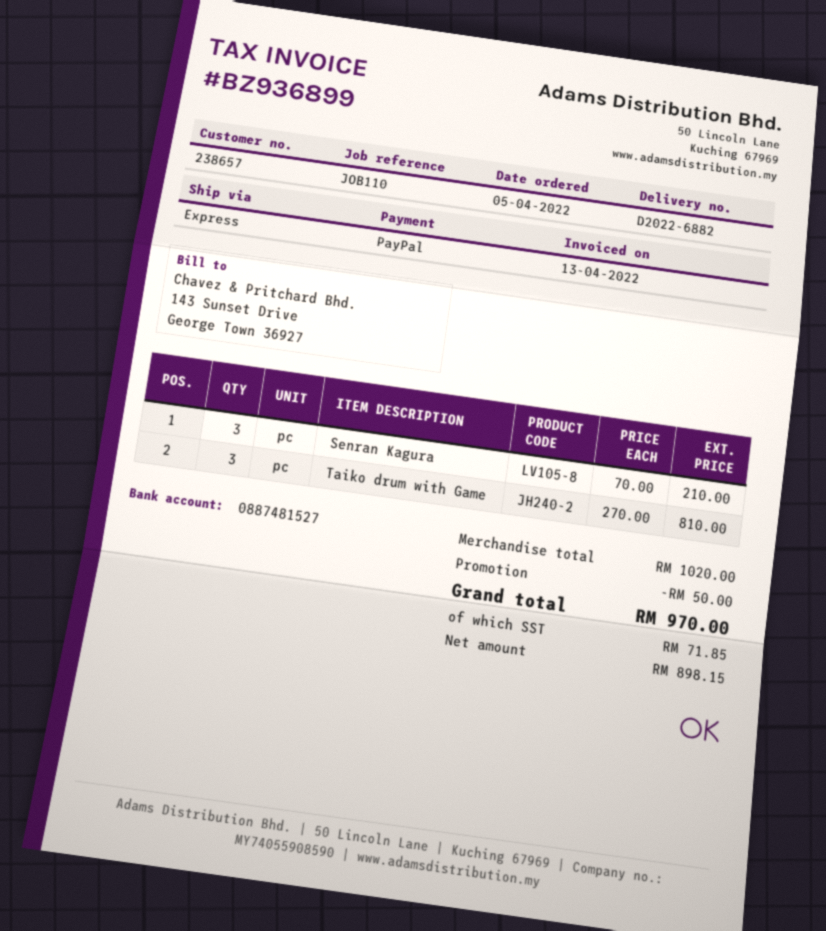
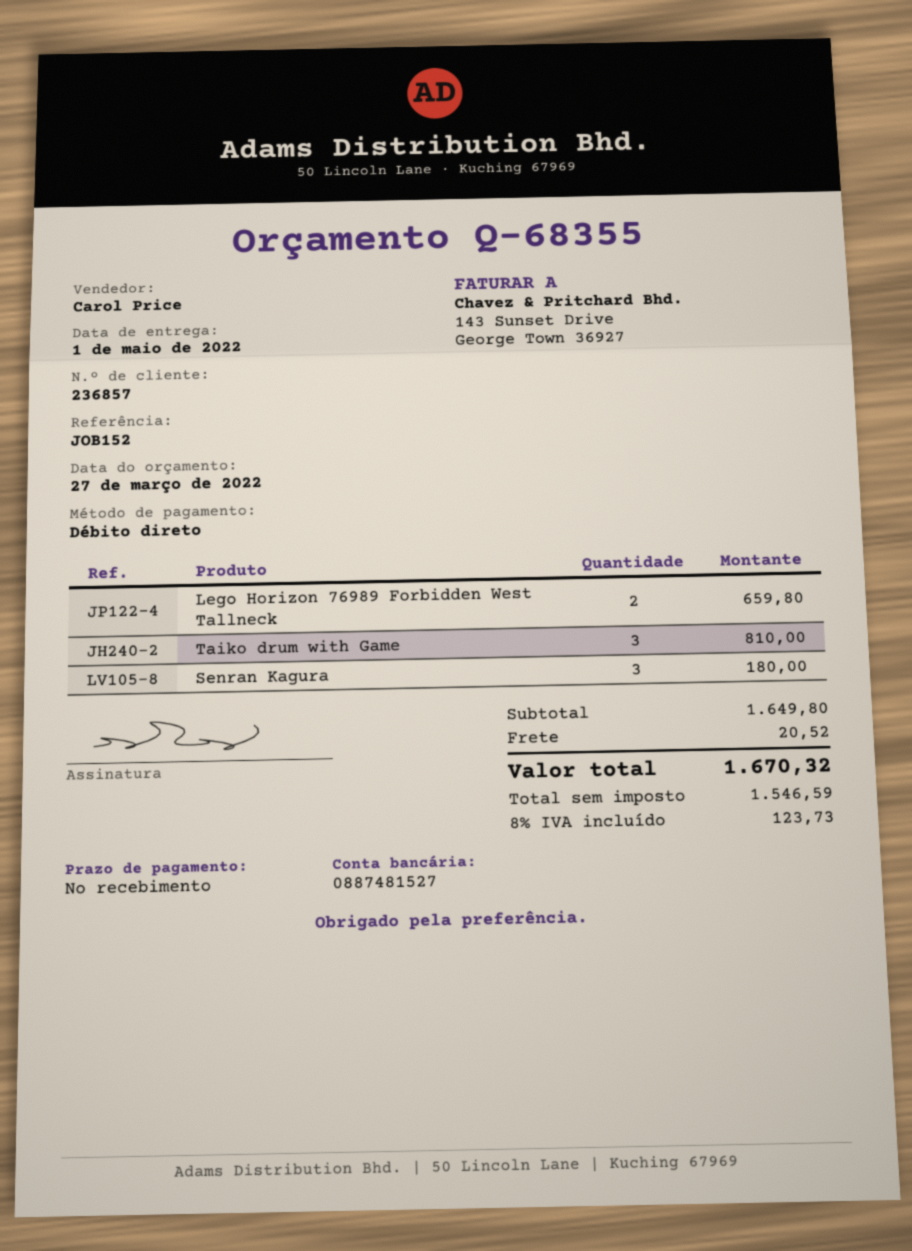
customer number: 238657 -> 236857
reference: JOB110 -> JOB152
payment method: PayPal -> direct debit
Senran Kagura: 3 for 210.00 -> 3 for 180.00
Lego Horizon 76989 Forbidden West Tallneck: none -> 2 for 659.80
subtotal: 1020.00 -> 1649.80
discount: 50.00 -> none
shipping: none -> 20.52
net: 898.15 -> 1546.59
tax: 71.85 -> 123.73
total: 970.00 -> 1670.32

